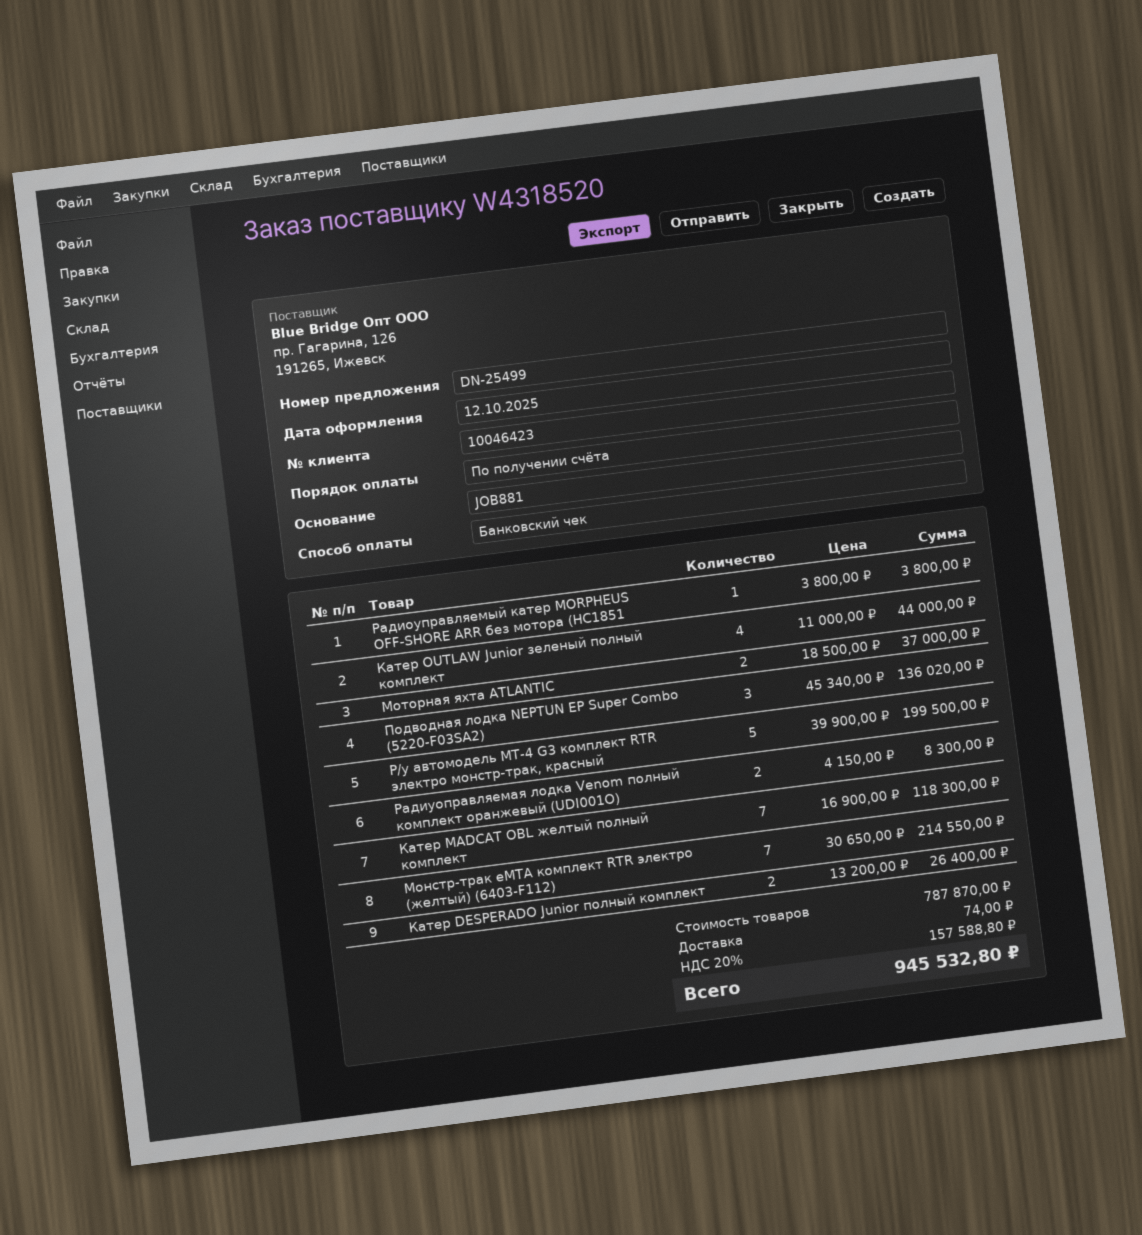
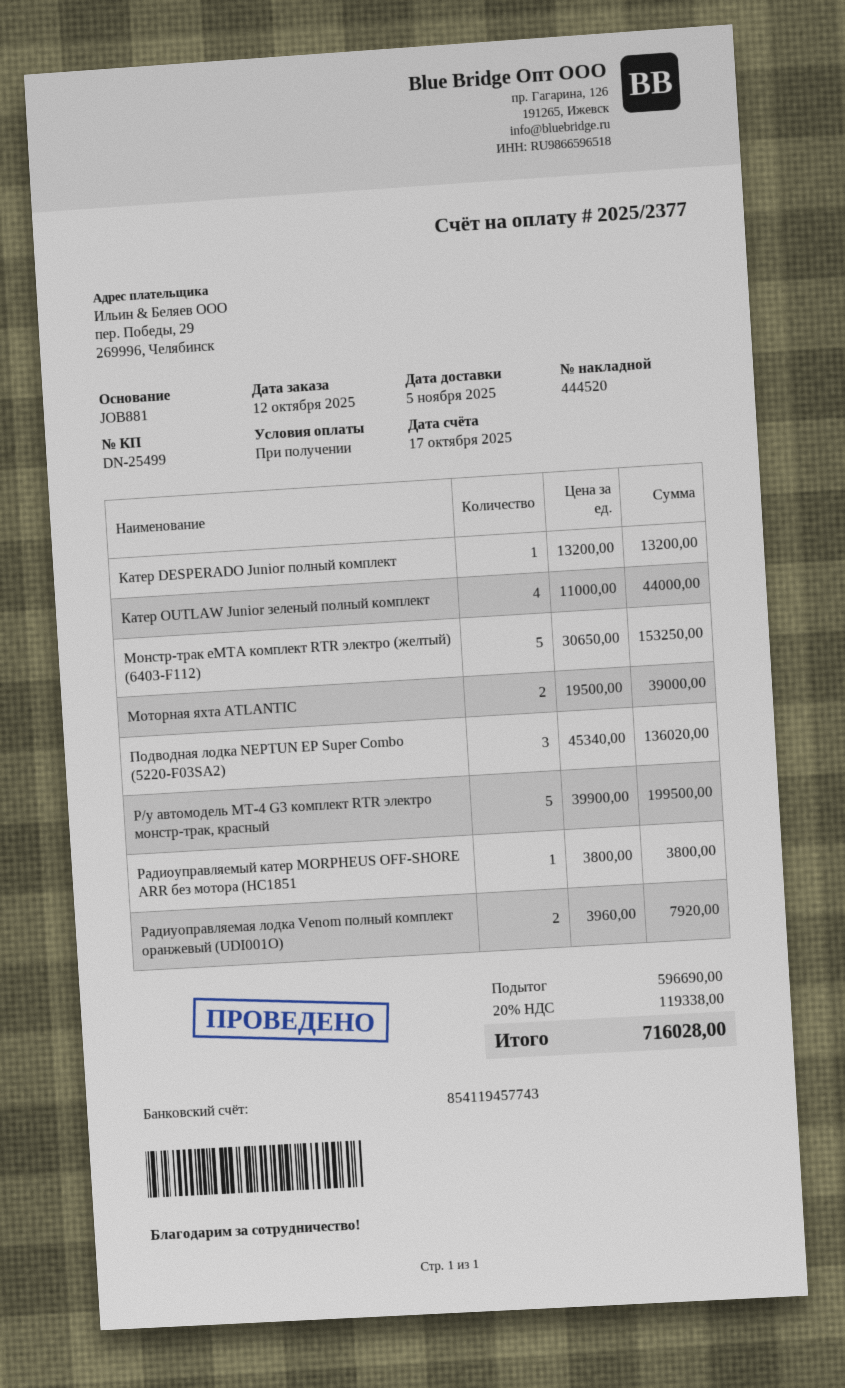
Моторная яхта ATLANTIC: 2 x 18500.00 = 37000.00 -> 2 x 19500.00 = 39000.00
Радиуоправляемая лодка Venom полный комплект оранжевый (UDI001O): 2 x 4150.00 = 8300.00 -> 2 x 3960.00 = 7920.00
Катер MADCAT OBL желтый полный комплект: 7 x 16900.00 = 118300.00 -> none
Монстр-трак eMTA комплект RTR электро (желтый) (6403-F112): 7 x 30650.00 = 214550.00 -> 5 x 30650.00 = 153250.00
Катер DESPERADO Junior полный комплект: 2 x 13200.00 = 26400.00 -> 1 x 13200.00 = 13200.00
subtotal: 787870.00 -> 596690.00
shipping: 74.00 -> none
tax: 20% = 157588.80 -> 20% = 119338.00
total: 945532.80 -> 716028.00

